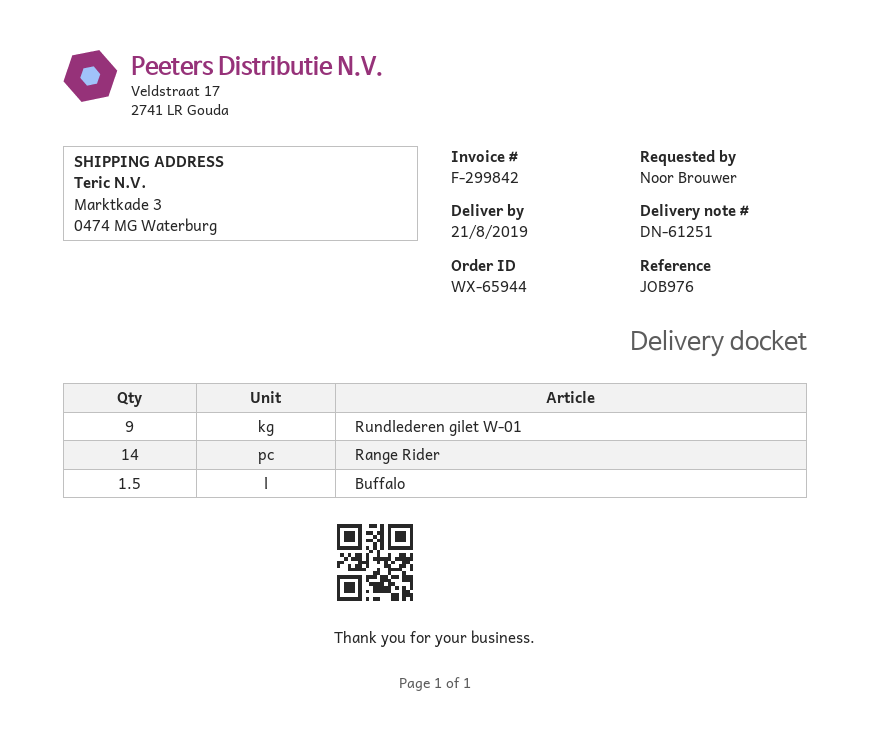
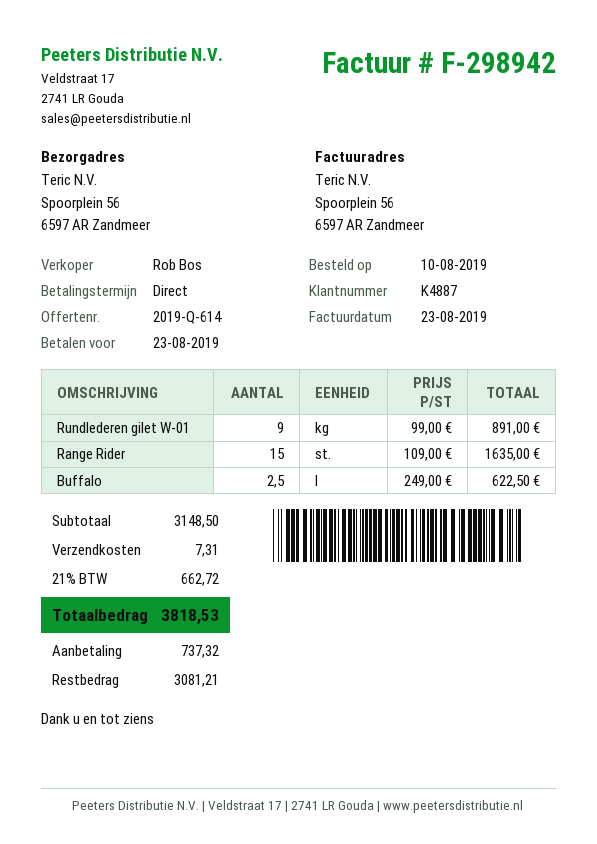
invoice number: F-299842 -> F-298942
ship to: Marktkade 3, 0474 MG Waterburg -> Spoorplein 56, 6597 AR Zandmeer
Range Rider: 14 -> 15
Buffalo: 1.5 -> 2.5

